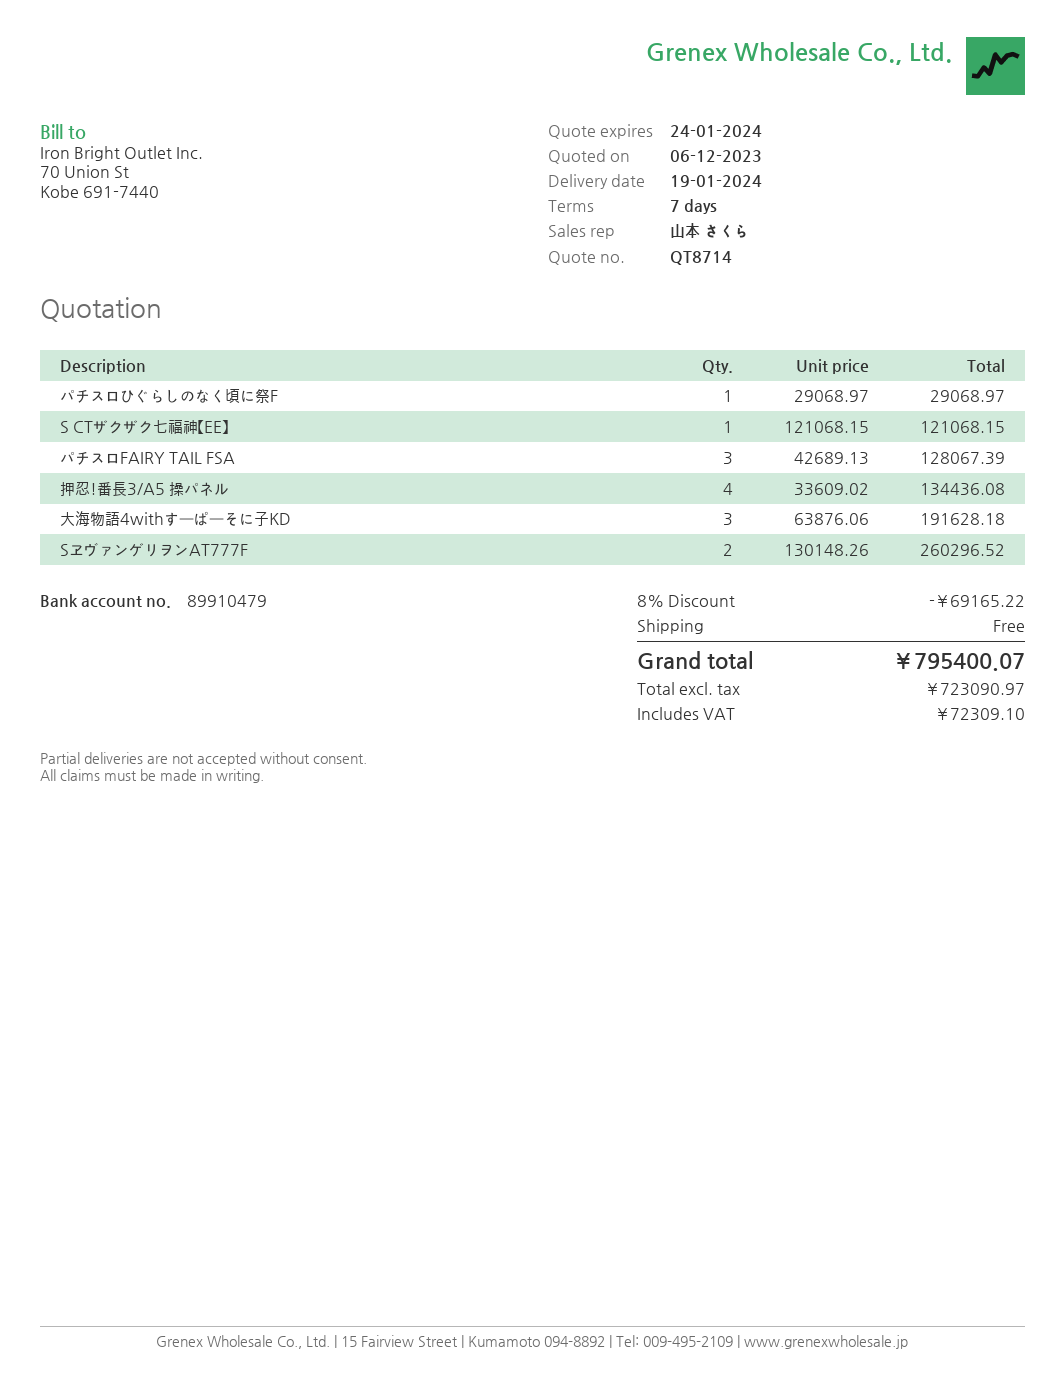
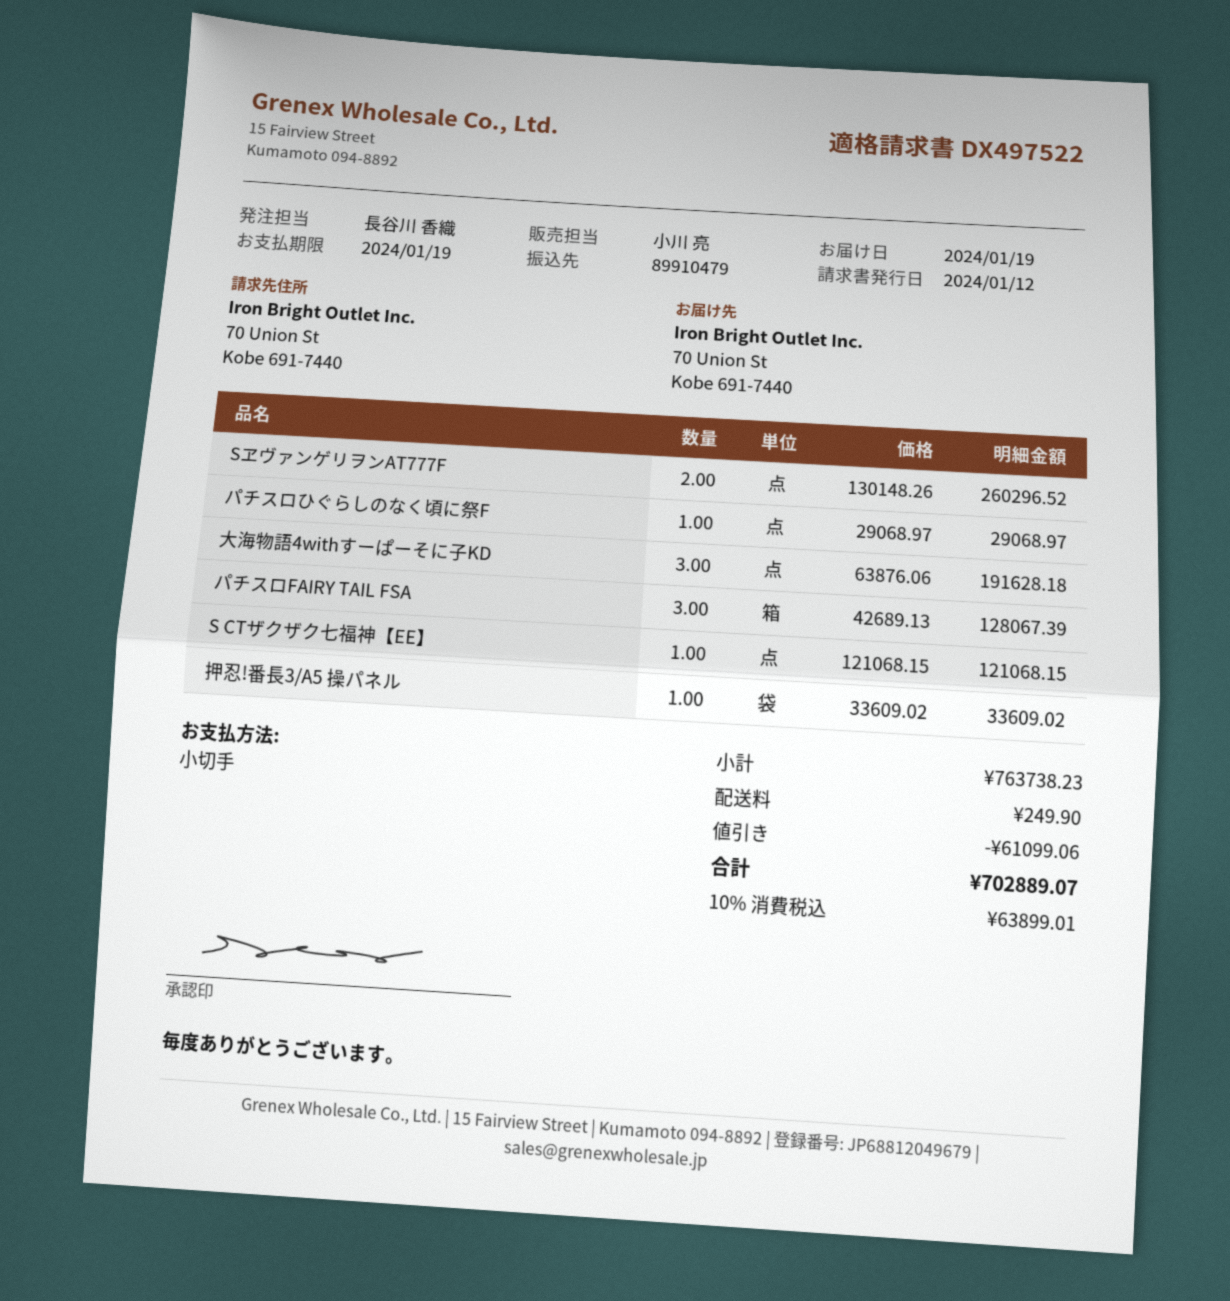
sales rep: 山本 さくら -> 小川 亮
押忍!番長3/A5 操パネル: 4 x 33609.02 = 134436.08 -> 1 x 33609.02 = 33609.02
discount: 69165.22 -> 61099.06
shipping: 0.00 -> 249.90
tax: 72309.10 -> 63899.01
total: 795400.07 -> 702889.07

